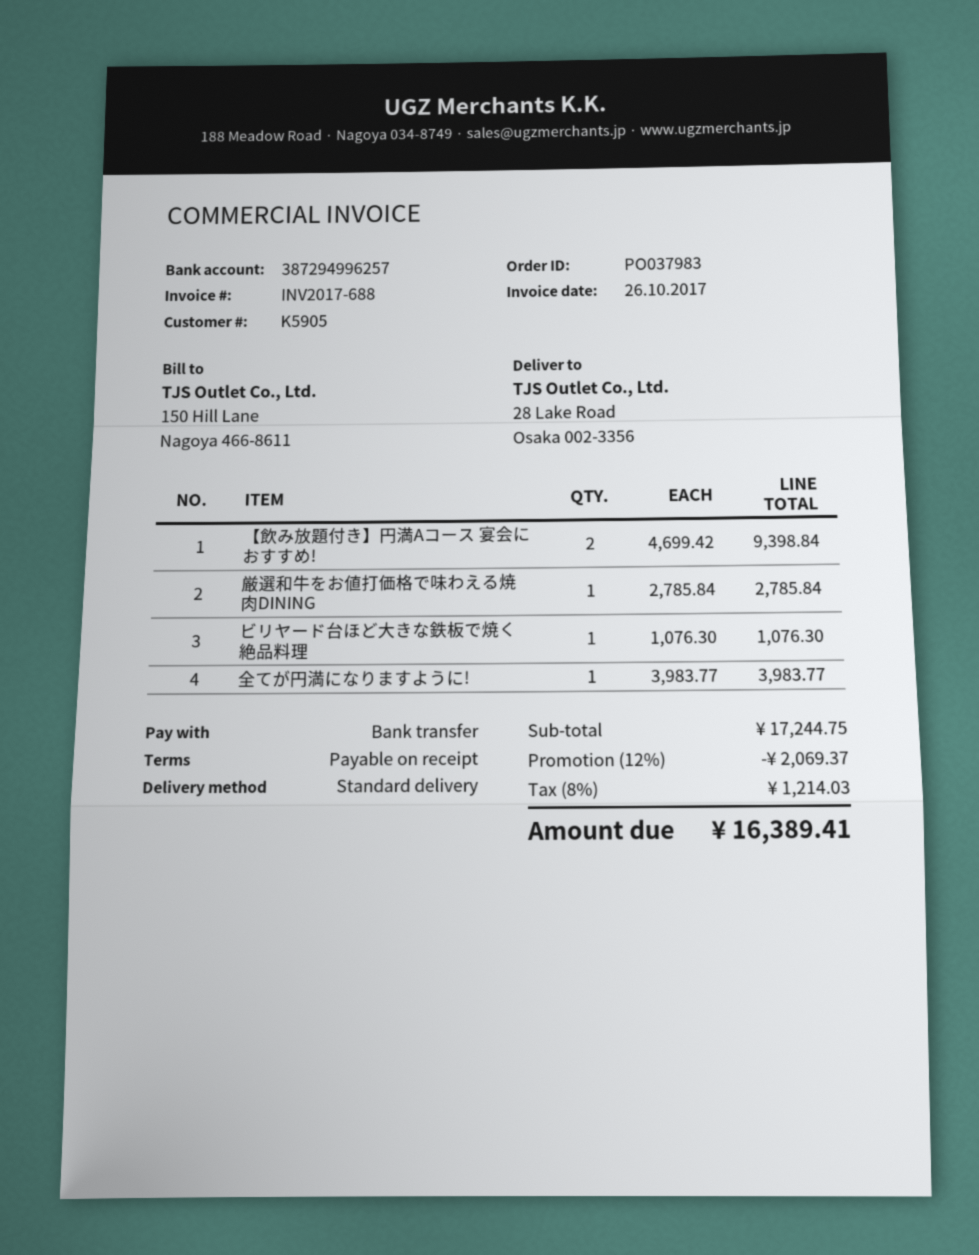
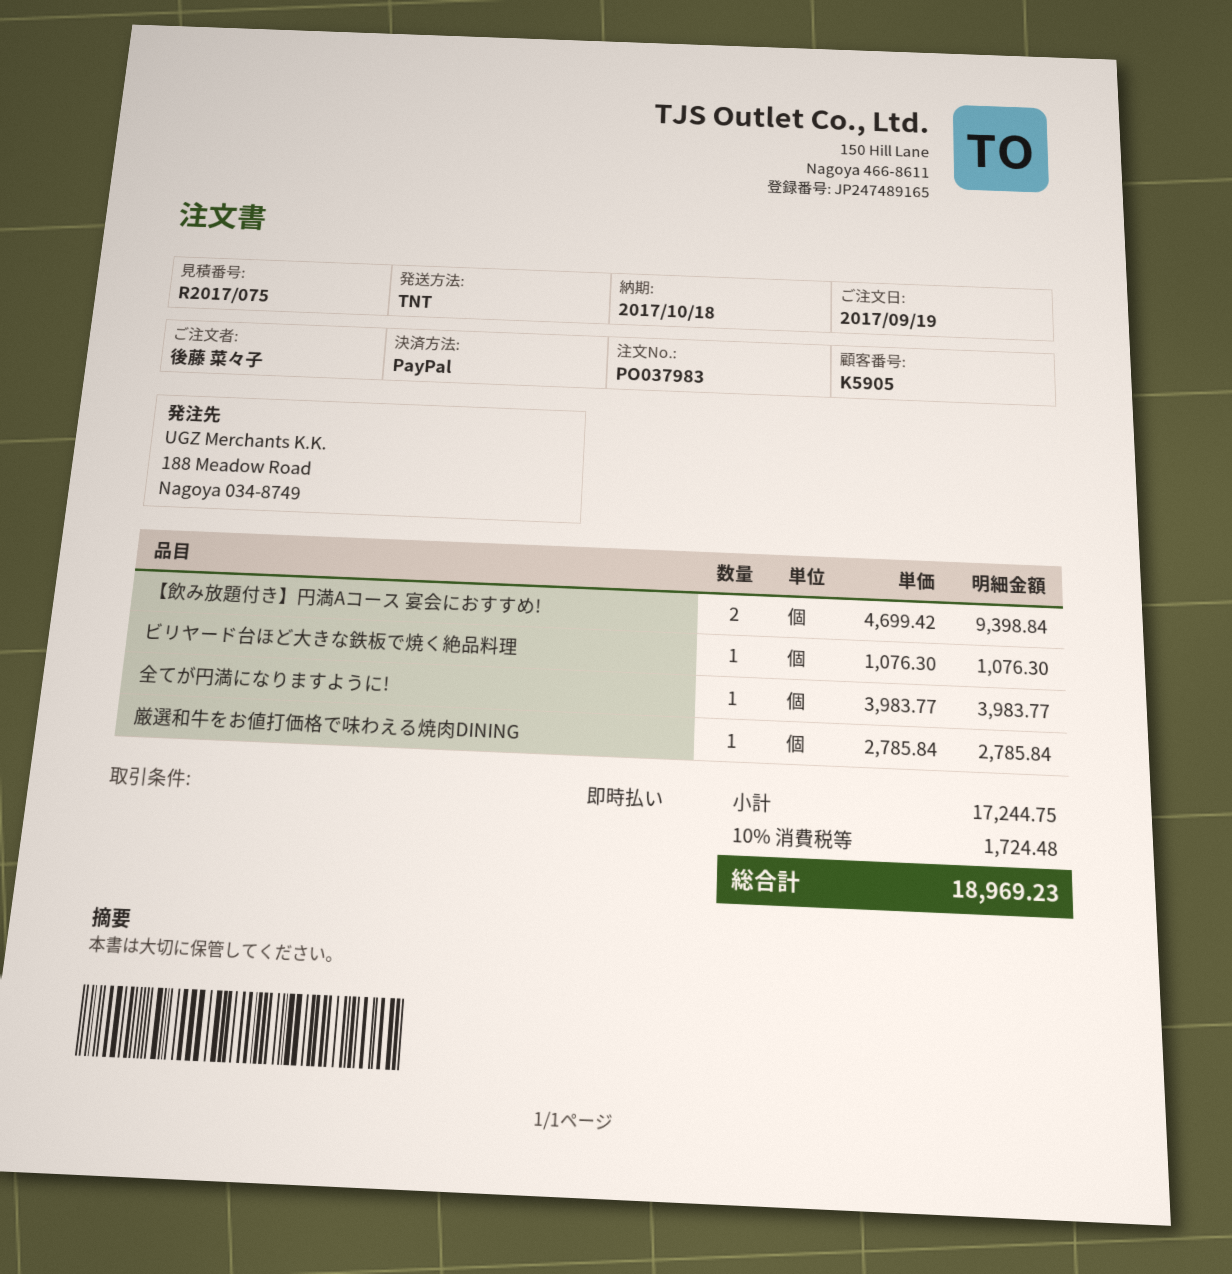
payment method: bank transfer -> PayPal
shipping method: standard -> TNT
discount: 12% = 2069.37 -> none
tax: 8% = 1214.03 -> 10% = 1724.48
total: 16389.41 -> 18969.23

